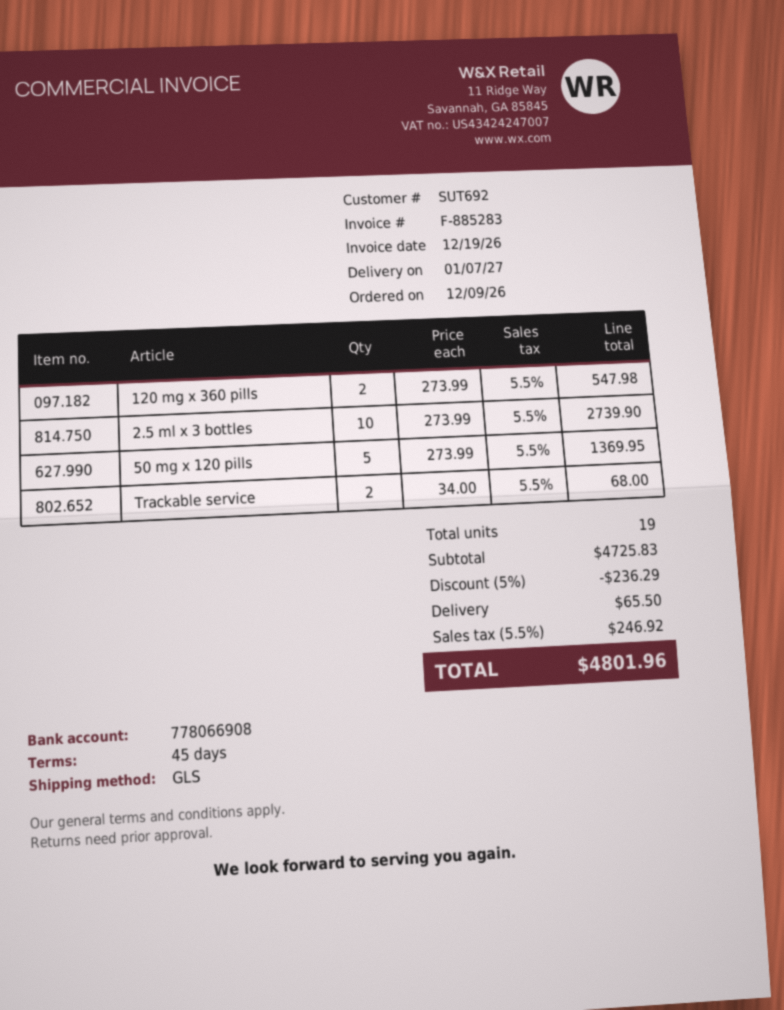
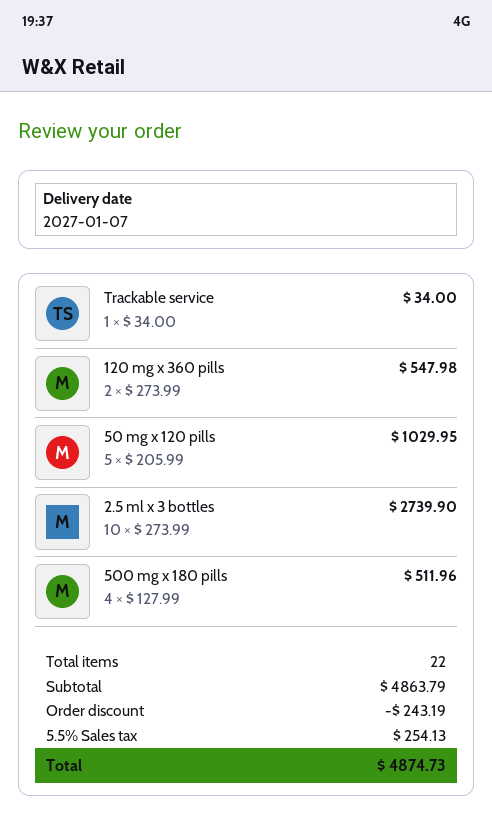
50 mg x 120 pills: 5 x 273.99 = 1369.95 -> 5 x 205.99 = 1029.95
Trackable service: 2 x 34.00 = 68.00 -> 1 x 34.00 = 34.00
500 mg x 180 pills: none -> 4 x 127.99 = 511.96
total quantity: 19 -> 22
subtotal: 4725.83 -> 4863.79
discount: 236.29 -> 243.19
shipping: 65.50 -> none
tax: 5.5% = 246.92 -> 5.5% = 254.13
total: 4801.96 -> 4874.73

